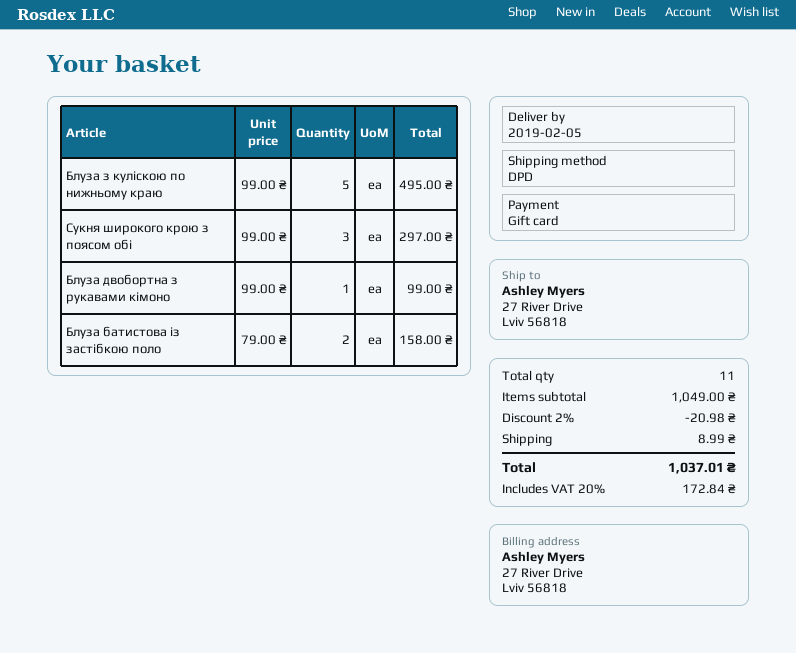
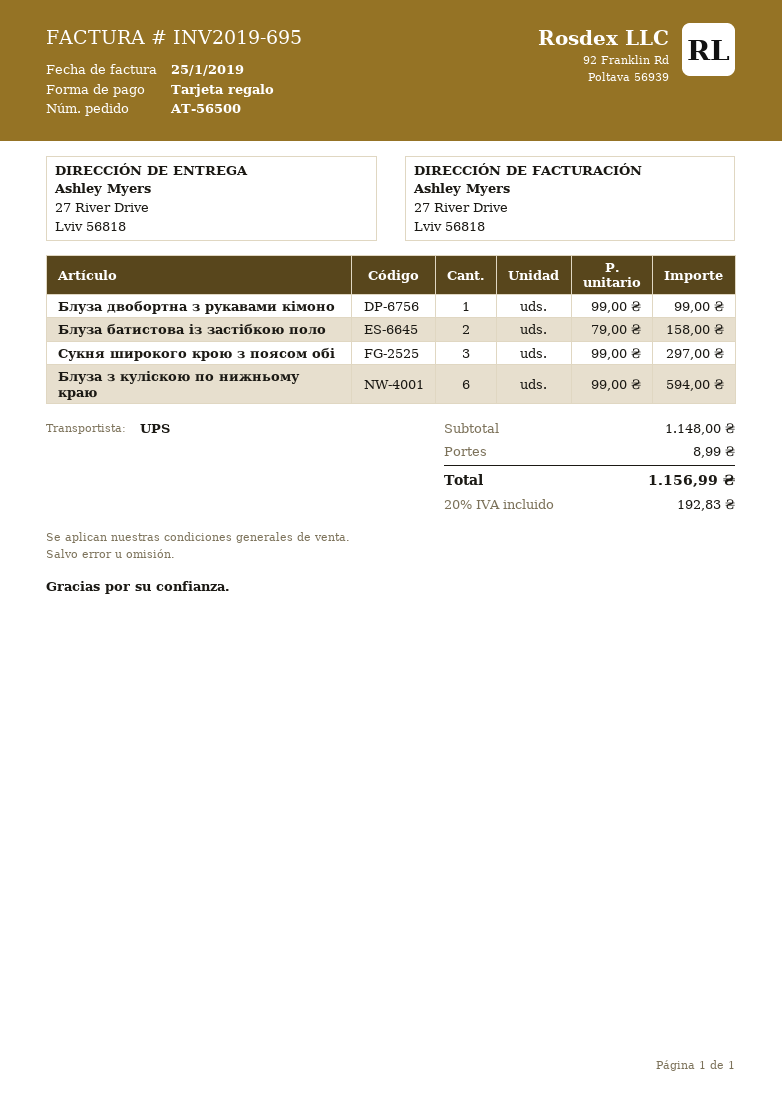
shipping method: DPD -> UPS
Блуза з куліскою по нижньому краю: 5 x 99.00 = 495.00 -> 6 x 99.00 = 594.00
subtotal: 1049.00 -> 1148.00
discount: 2% = 20.98 -> none
tax: 20% = 172.84 -> 20% = 192.83
total: 1037.01 -> 1156.99

